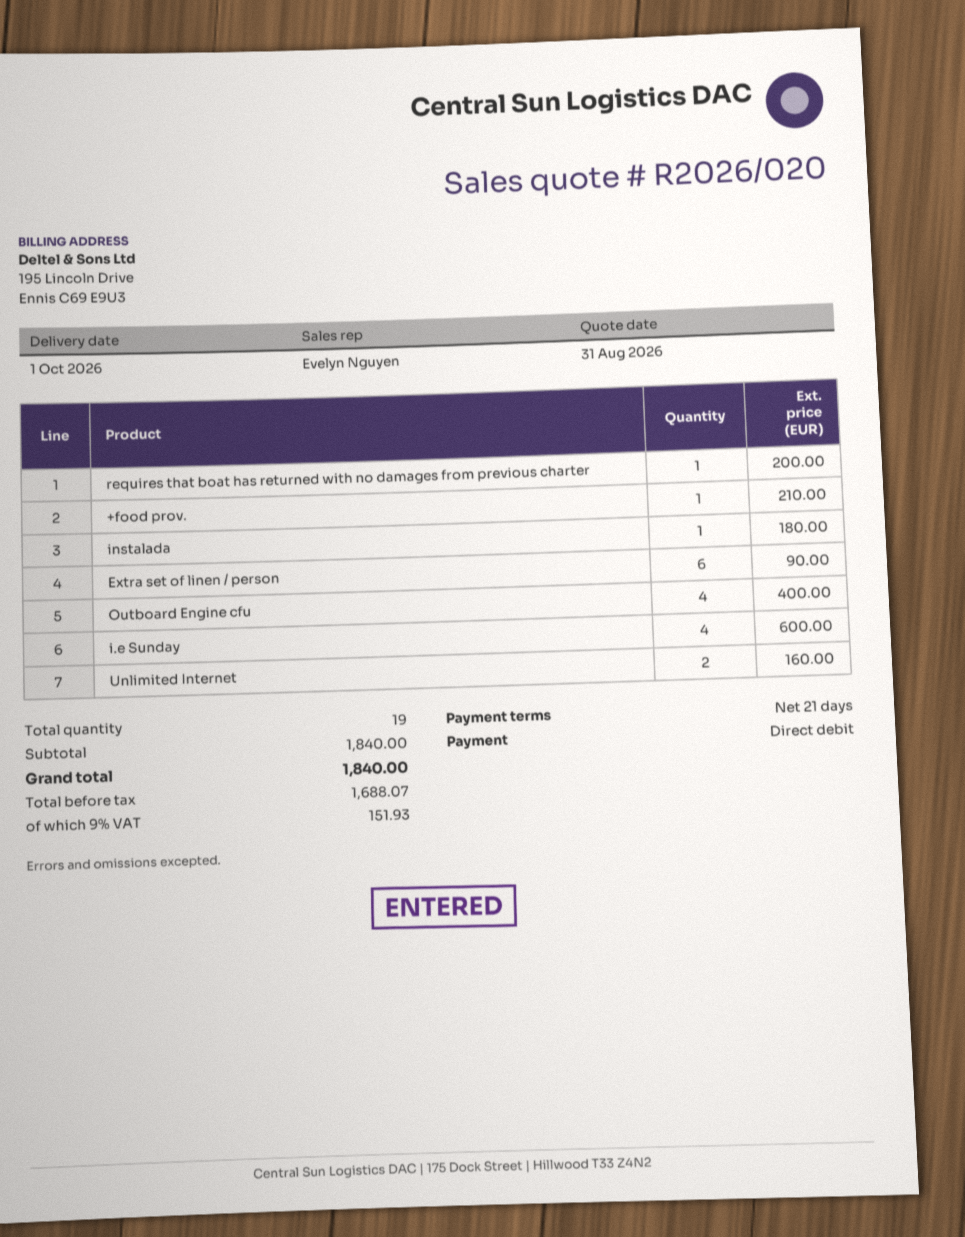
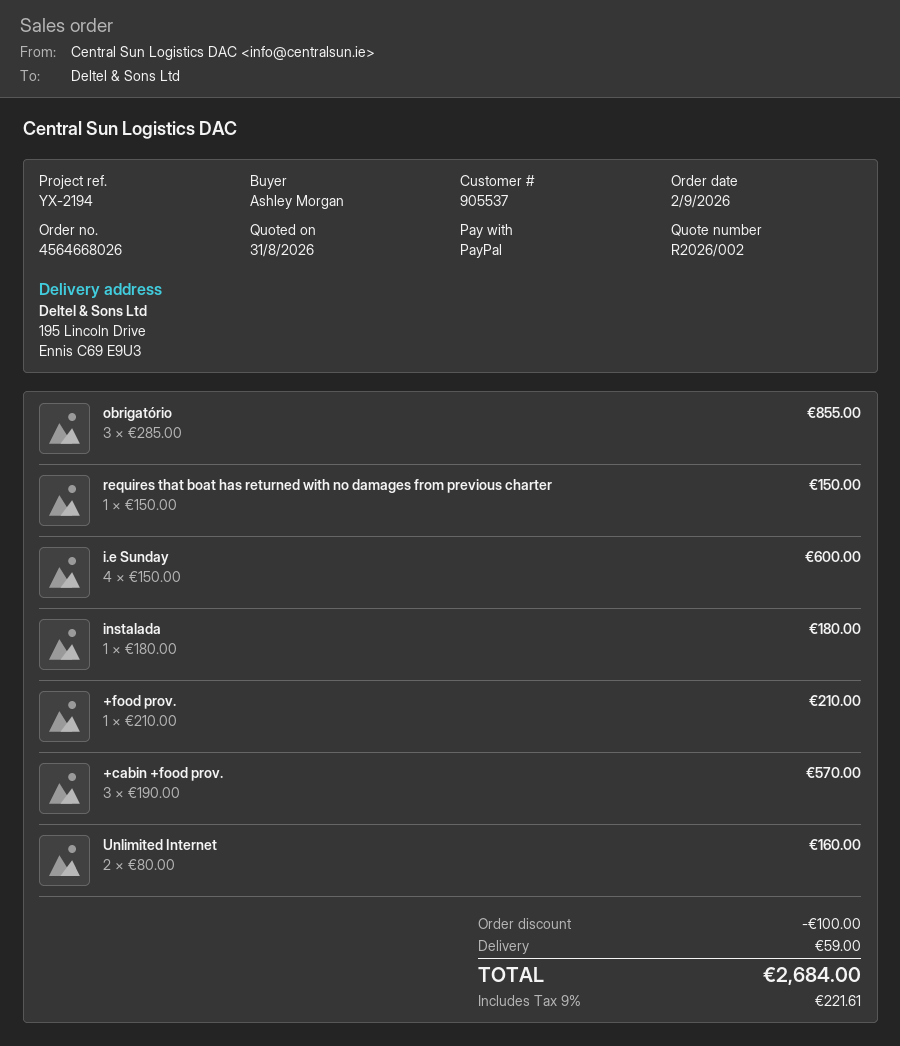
quote number: R2026/020 -> R2026/002
payment method: direct debit -> PayPal
requires that boat has returned with no damages from previous charter: 1 for 200.00 -> 1 for 150.00
Extra set of linen / person: 6 for 90.00 -> none
Outboard Engine cfu: 4 for 400.00 -> none
obrigatório: none -> 3 for 855.00
+cabin +food prov.: none -> 3 for 570.00
discount: none -> 100.00
shipping: none -> 59.00
tax: 9% = 151.93 -> 9% = 221.61
total: 1840.00 -> 2684.00

